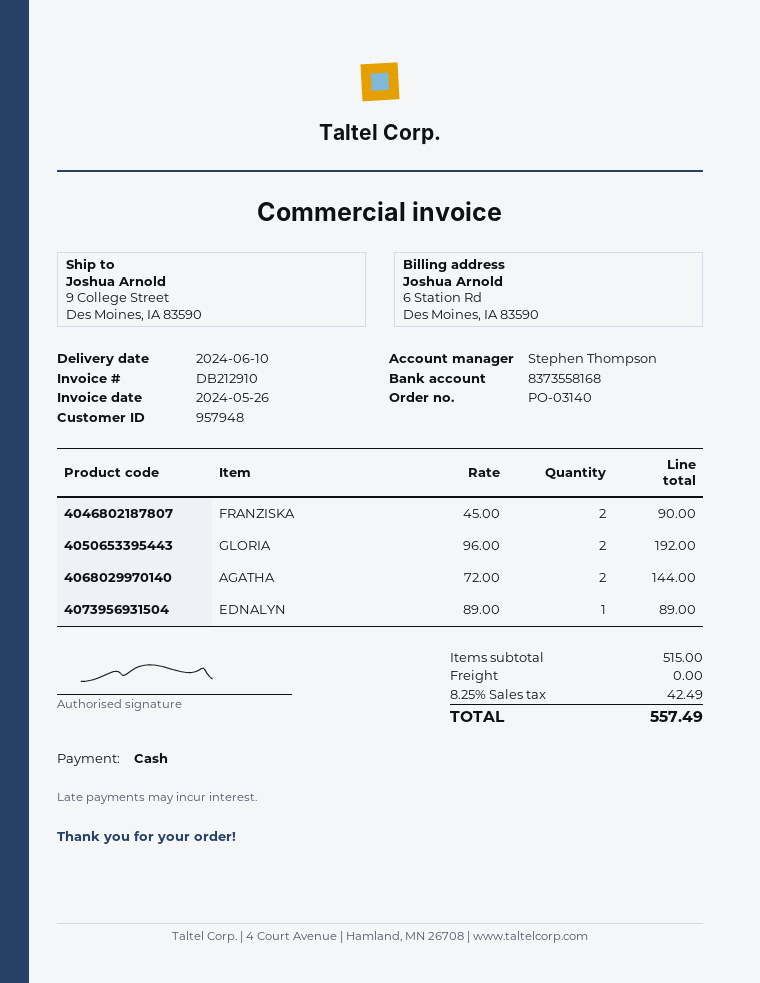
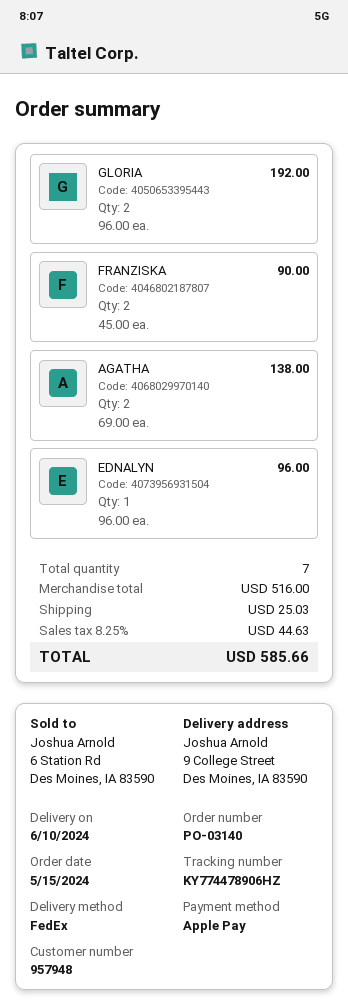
payment method: cash -> Apple Pay
AGATHA: 2 x 72.00 = 144.00 -> 2 x 69.00 = 138.00
EDNALYN: 1 x 89.00 = 89.00 -> 1 x 96.00 = 96.00
subtotal: 515.00 -> 516.00
shipping: 0.00 -> 25.03
tax: 8.25% = 42.49 -> 8.25% = 44.63
total: 557.49 -> 585.66

